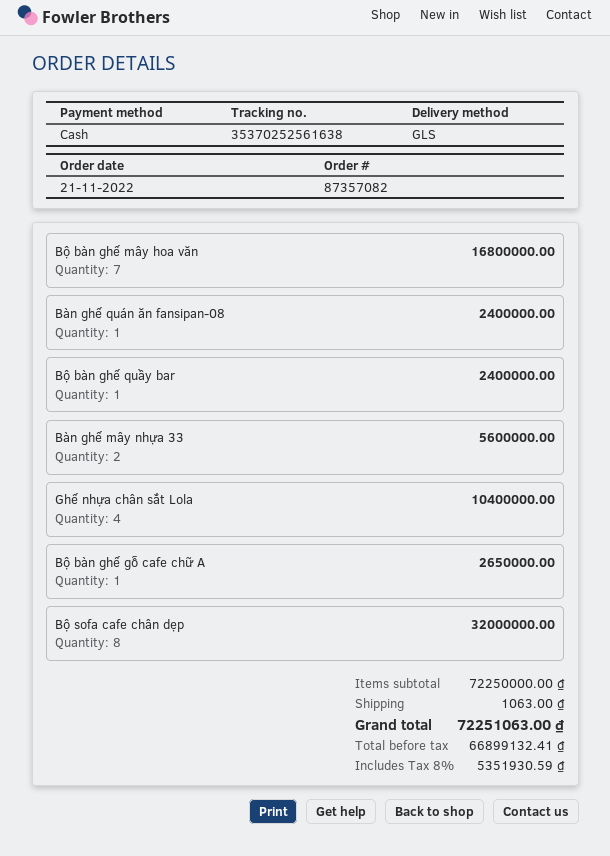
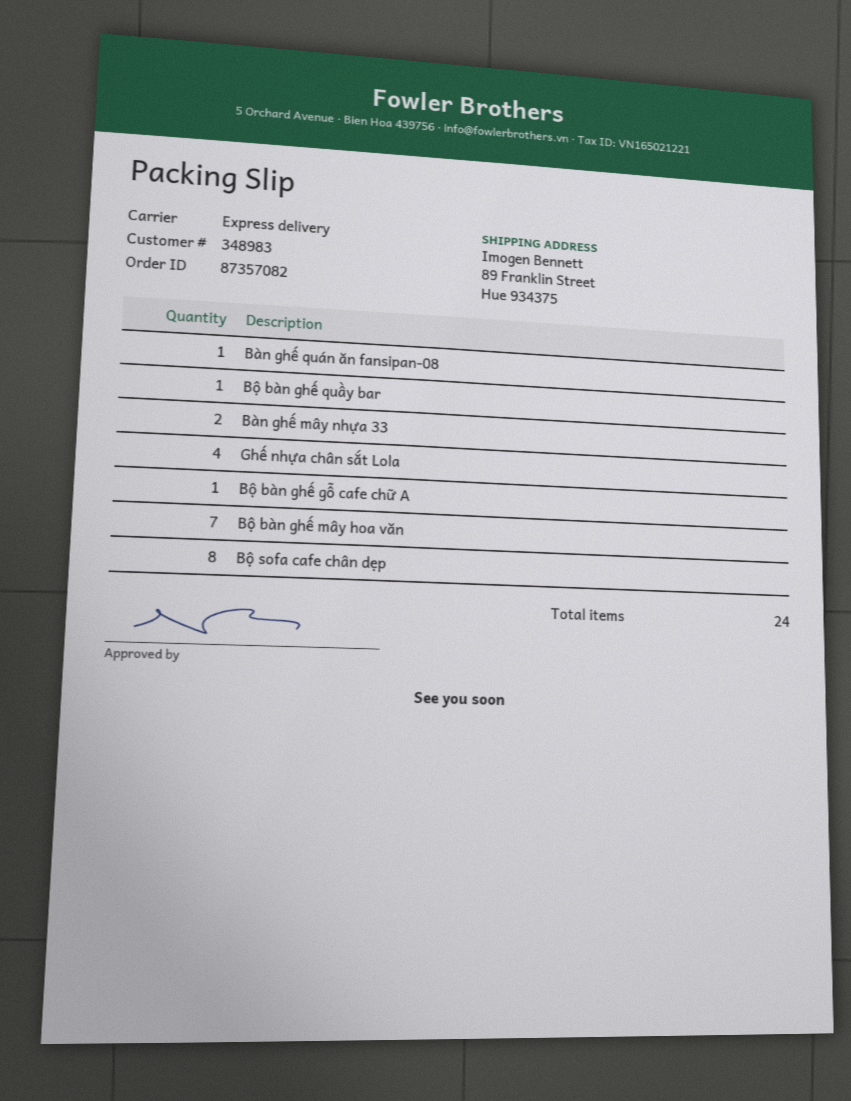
shipping method: GLS -> express

